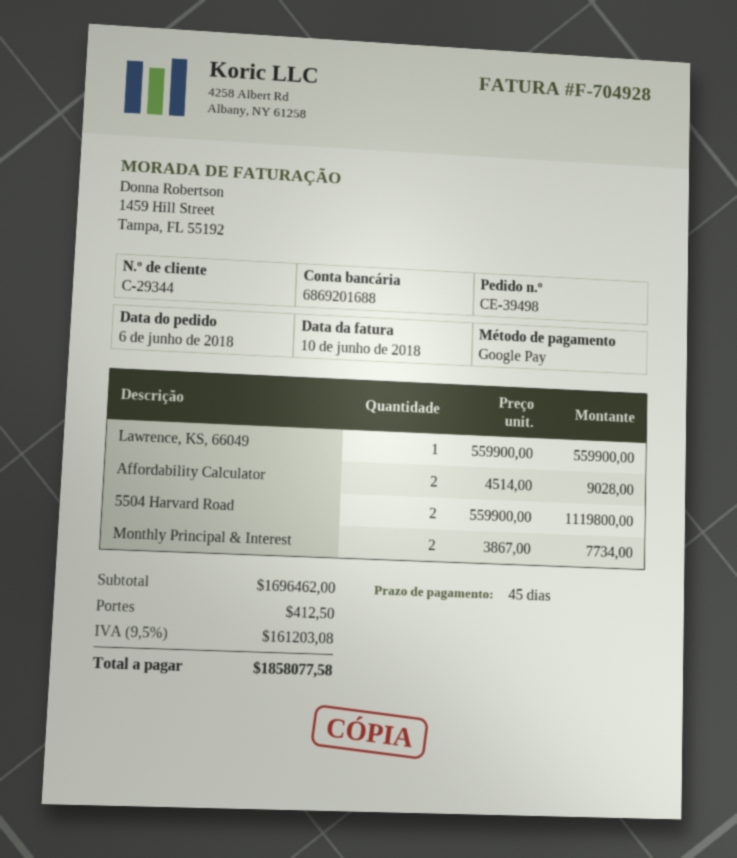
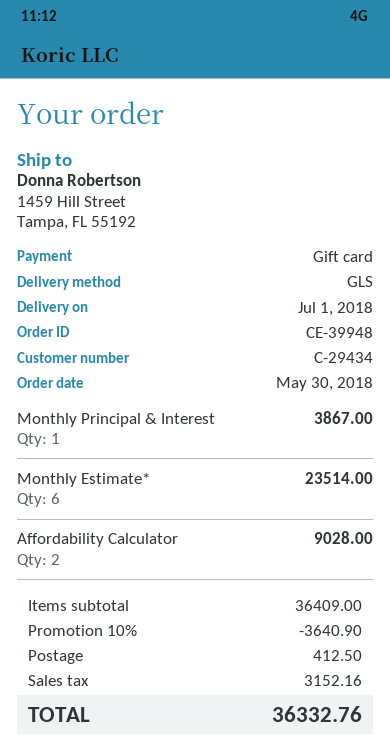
order number: CE-39498 -> CE-39948
order date: 2018-06-06 -> 2018-05-30
customer number: C-29344 -> C-29434
payment method: Google Pay -> gift card
Lawrence, KS, 66049: 1 for 559900.00 -> none
5504 Harvard Road: 2 for 1119800.00 -> none
Monthly Principal & Interest: 2 for 7734.00 -> 1 for 3867.00
Monthly Estimate*: none -> 6 for 23514.00
subtotal: 1696462.00 -> 36409.00
discount: none -> 10% = 3640.90
tax: 161203.08 -> 3152.16
total: 1858077.58 -> 36332.76

